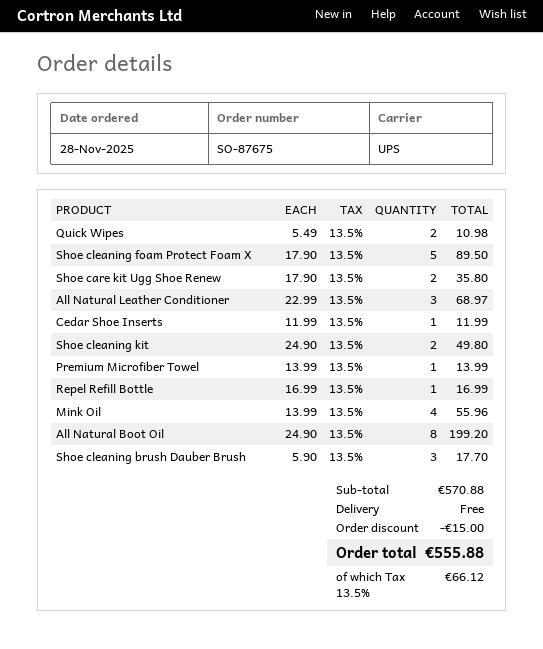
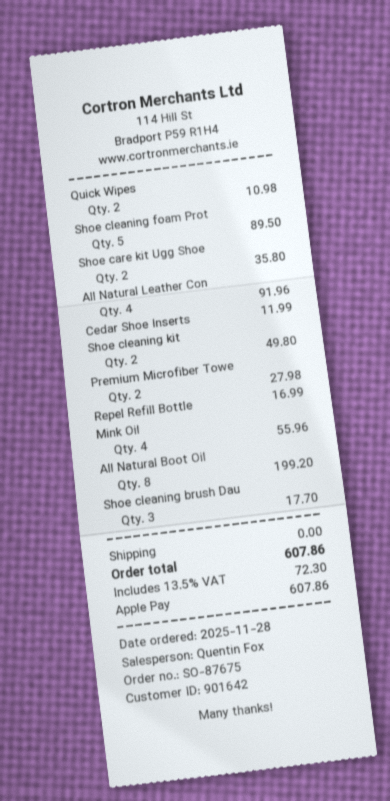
All Natural Leather Conditioner: 3 for 68.97 -> 4 for 91.96
Premium Microfiber Towel: 1 for 13.99 -> 2 for 27.98
discount: 15.00 -> none
tax: 13.5% = 66.12 -> 13.5% = 72.30
total: 555.88 -> 607.86

